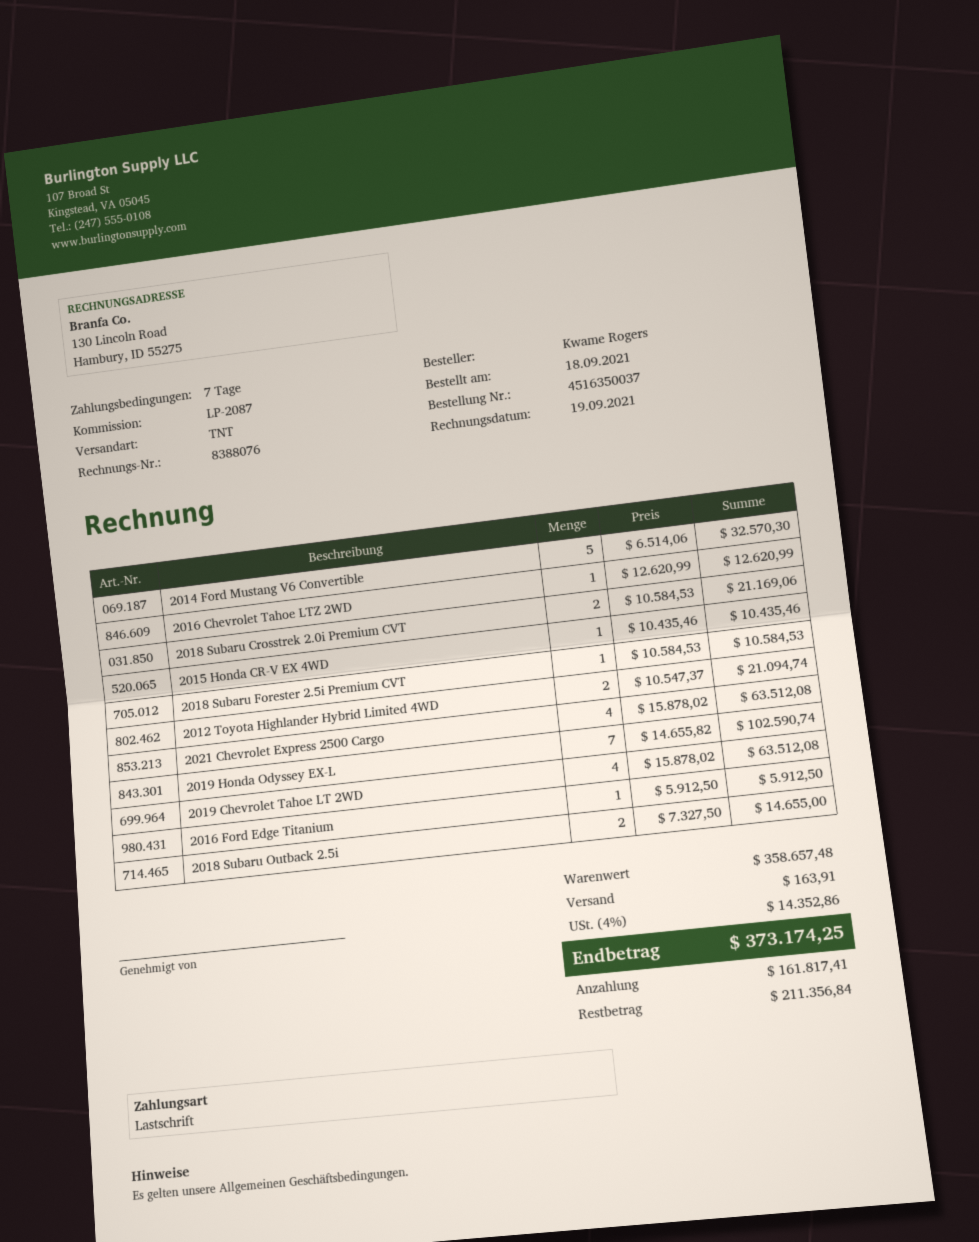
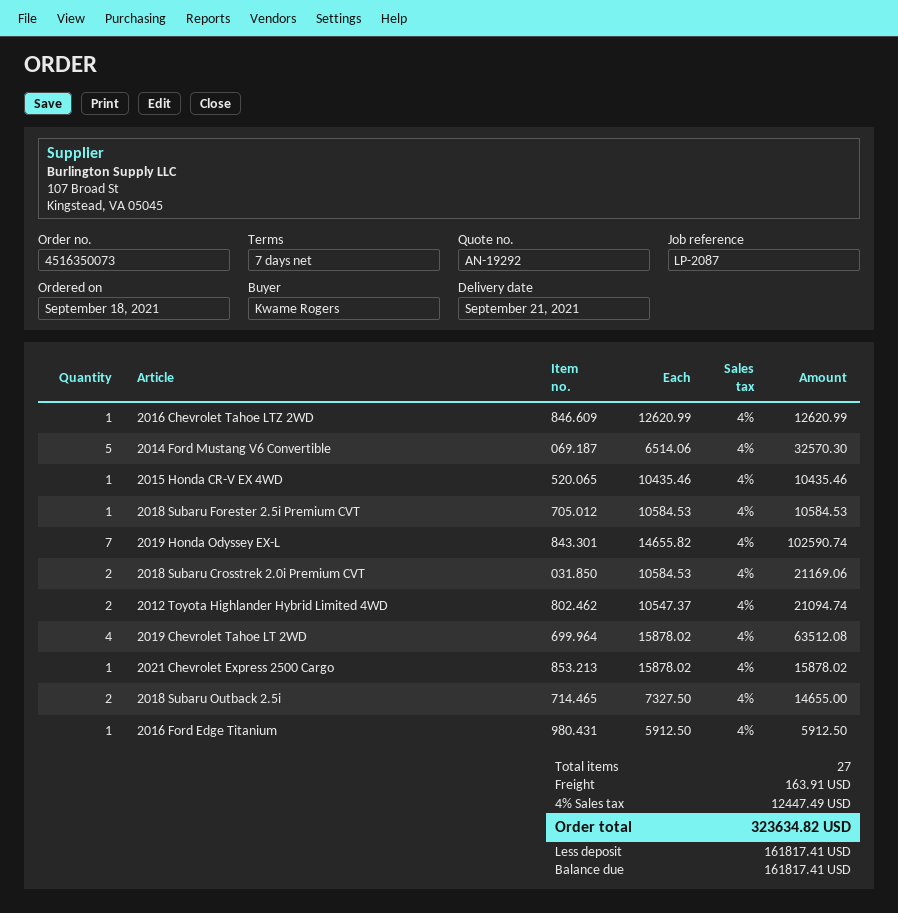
order number: 4516350037 -> 4516350073
2021 Chevrolet Express 2500 Cargo: 4 x 15878.02 = 63512.08 -> 1 x 15878.02 = 15878.02
tax: 4% = 14352.86 -> 4% = 12447.49
total: 373174.25 -> 323634.82
balance: 211356.84 -> 161817.41

